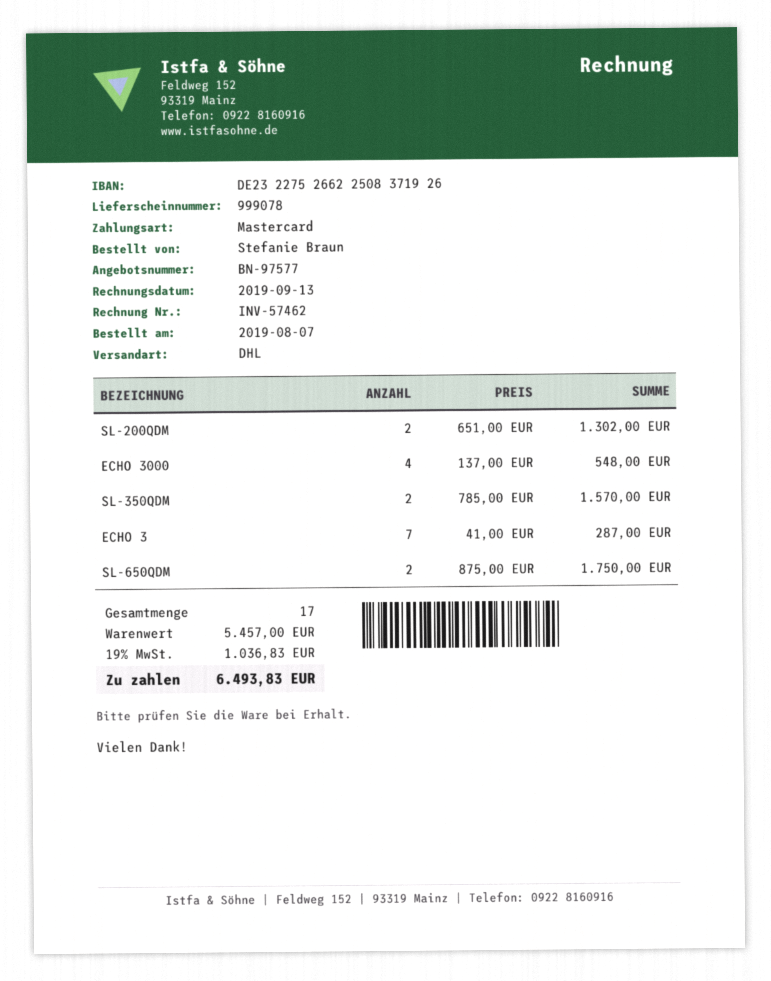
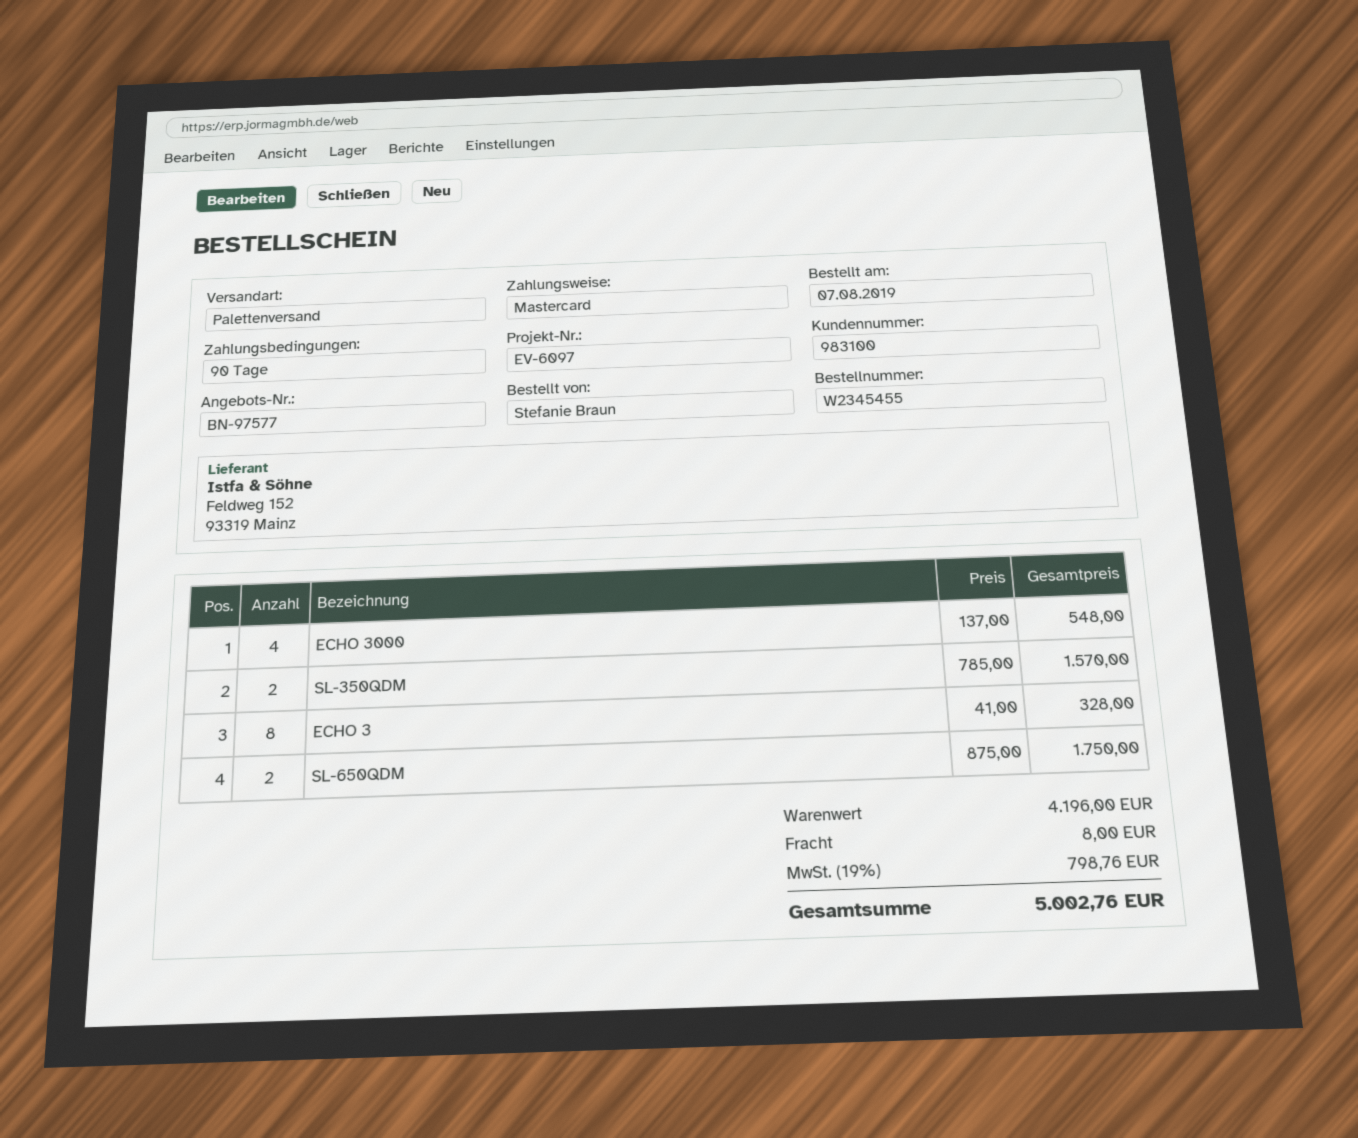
shipping method: DHL -> pallet freight
SL-200QDM: 2 x 651.00 = 1302.00 -> none
ECHO 3: 7 x 41.00 = 287.00 -> 8 x 41.00 = 328.00
subtotal: 5457.00 -> 4196.00
shipping: none -> 8.00
tax: 19% = 1036.83 -> 19% = 798.76
total: 6493.83 -> 5002.76

